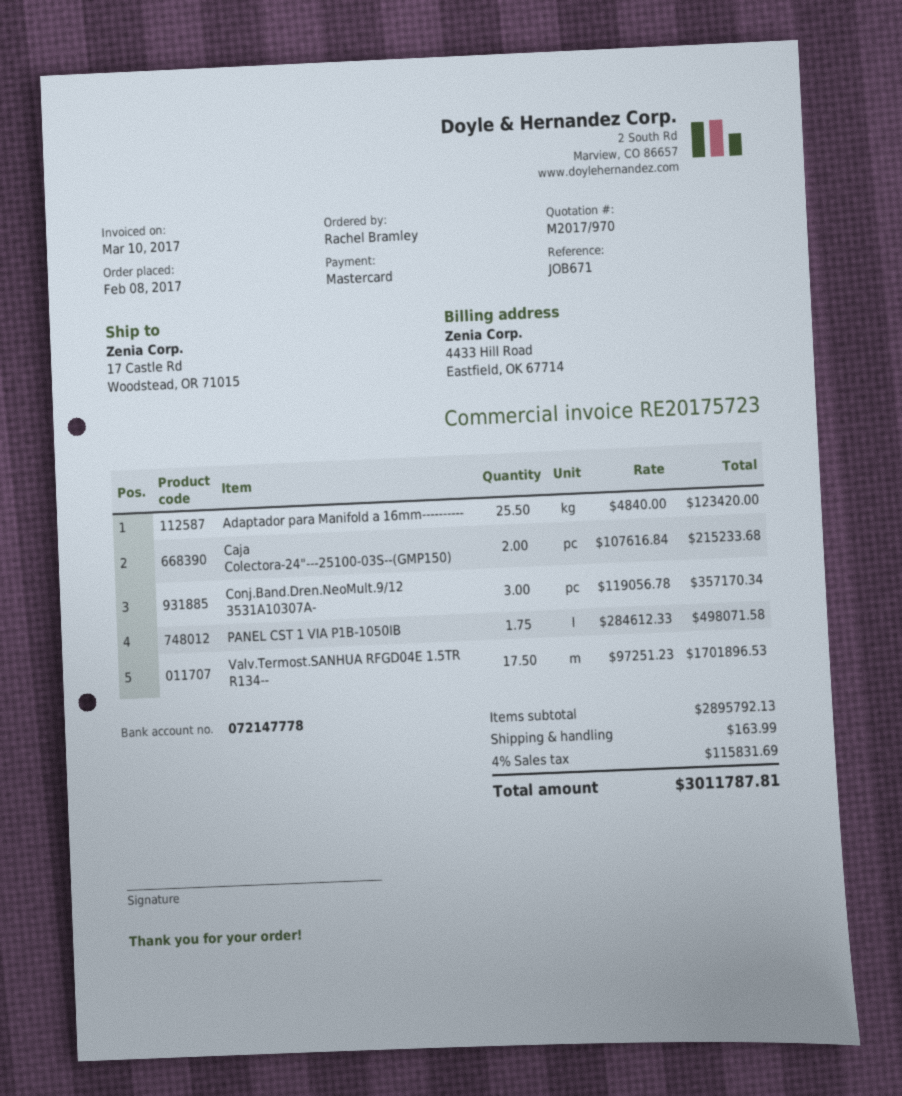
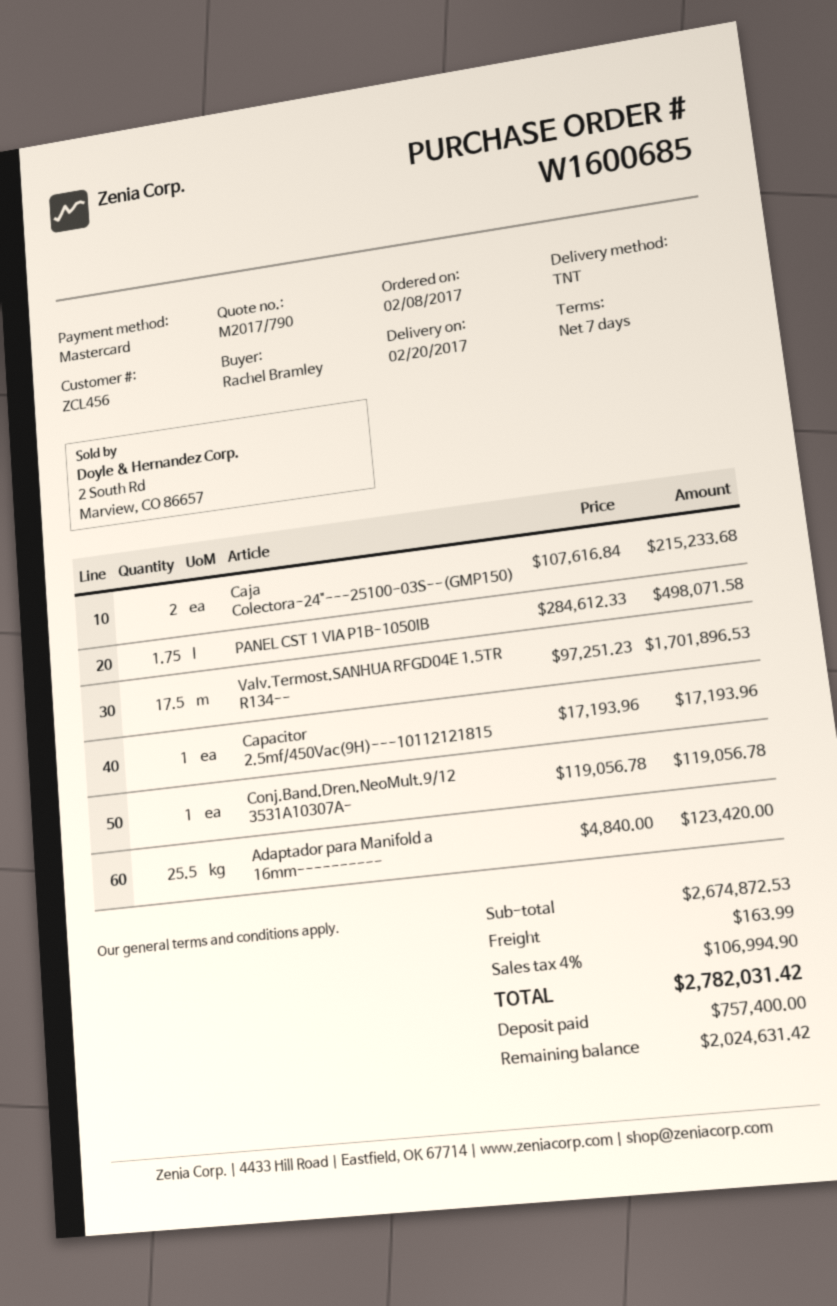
quote number: M2017/970 -> M2017/790
Conj.Band.Dren.NeoMult.9/12 3531A10307A-: 3 x 119056.78 = 357170.34 -> 1 x 119056.78 = 119056.78
Capacitor 2.5mf/450Vac(9H)---10112121815: none -> 1 x 17193.96 = 17193.96
subtotal: 2895792.13 -> 2674872.53
tax: 4% = 115831.69 -> 4% = 106994.90
total: 3011787.81 -> 2782031.42

